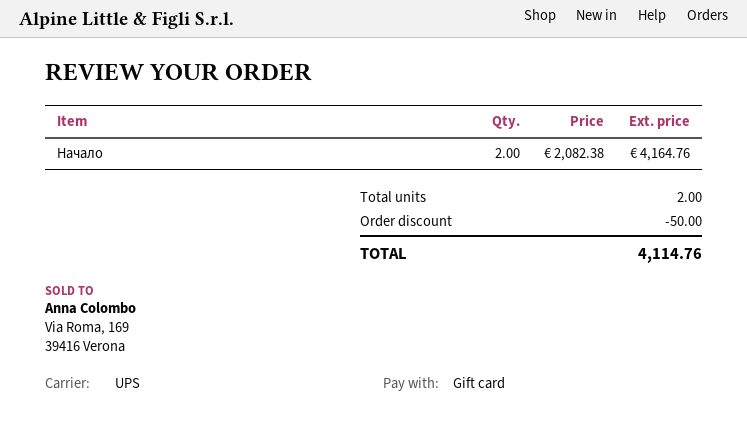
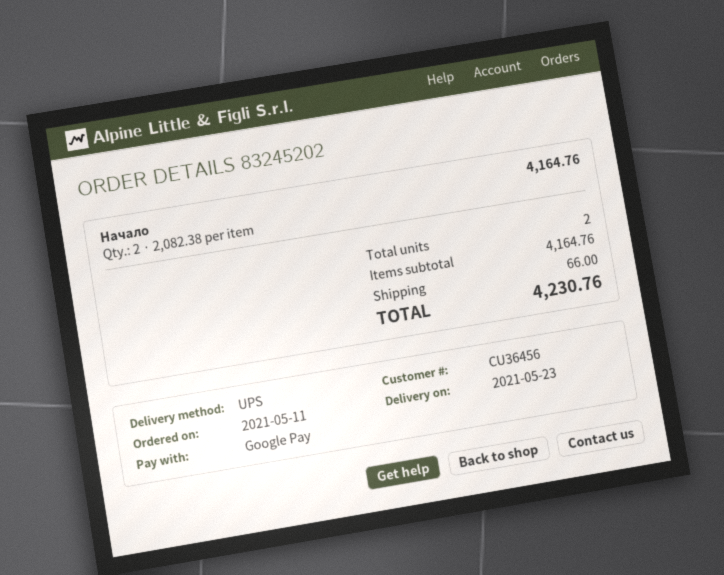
payment method: gift card -> Google Pay
discount: 50.00 -> none
shipping: none -> 66.00
total: 4114.76 -> 4230.76

